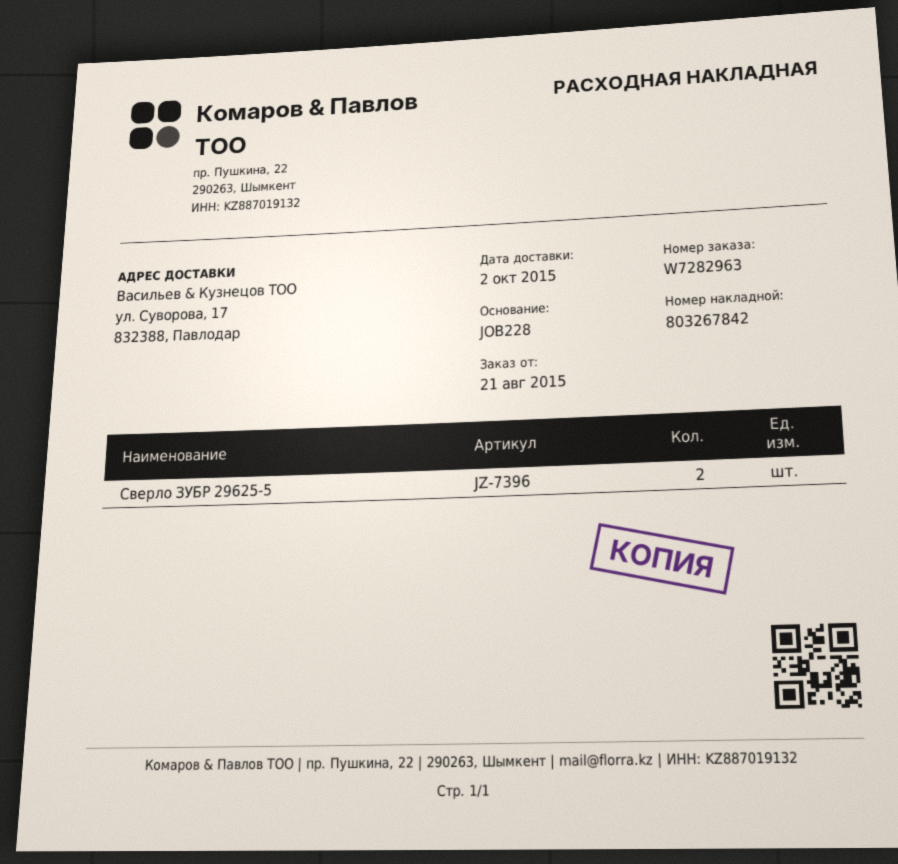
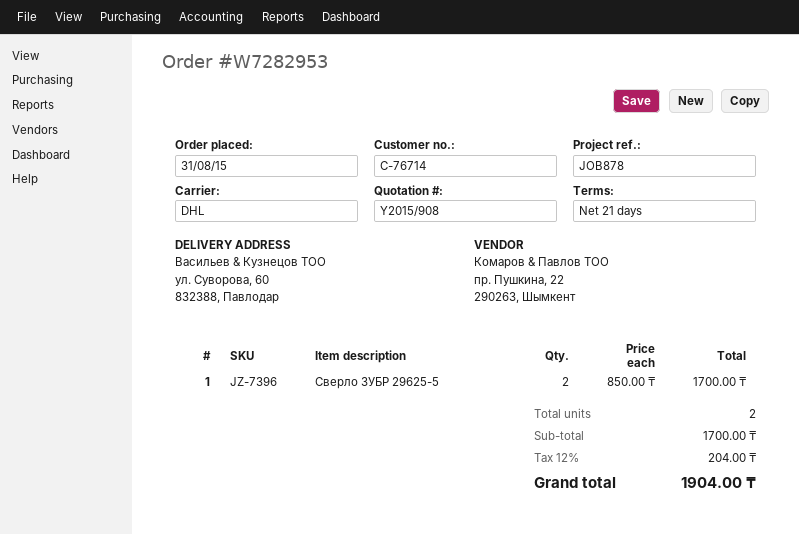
order number: W7282963 -> W7282953
order date: 2015-08-21 -> 2015-08-31
reference: JOB228 -> JOB878
ship to: ул. Суворова, 17, 832388, Павлодар -> ул. Суворова, 60, 832388, Павлодар

